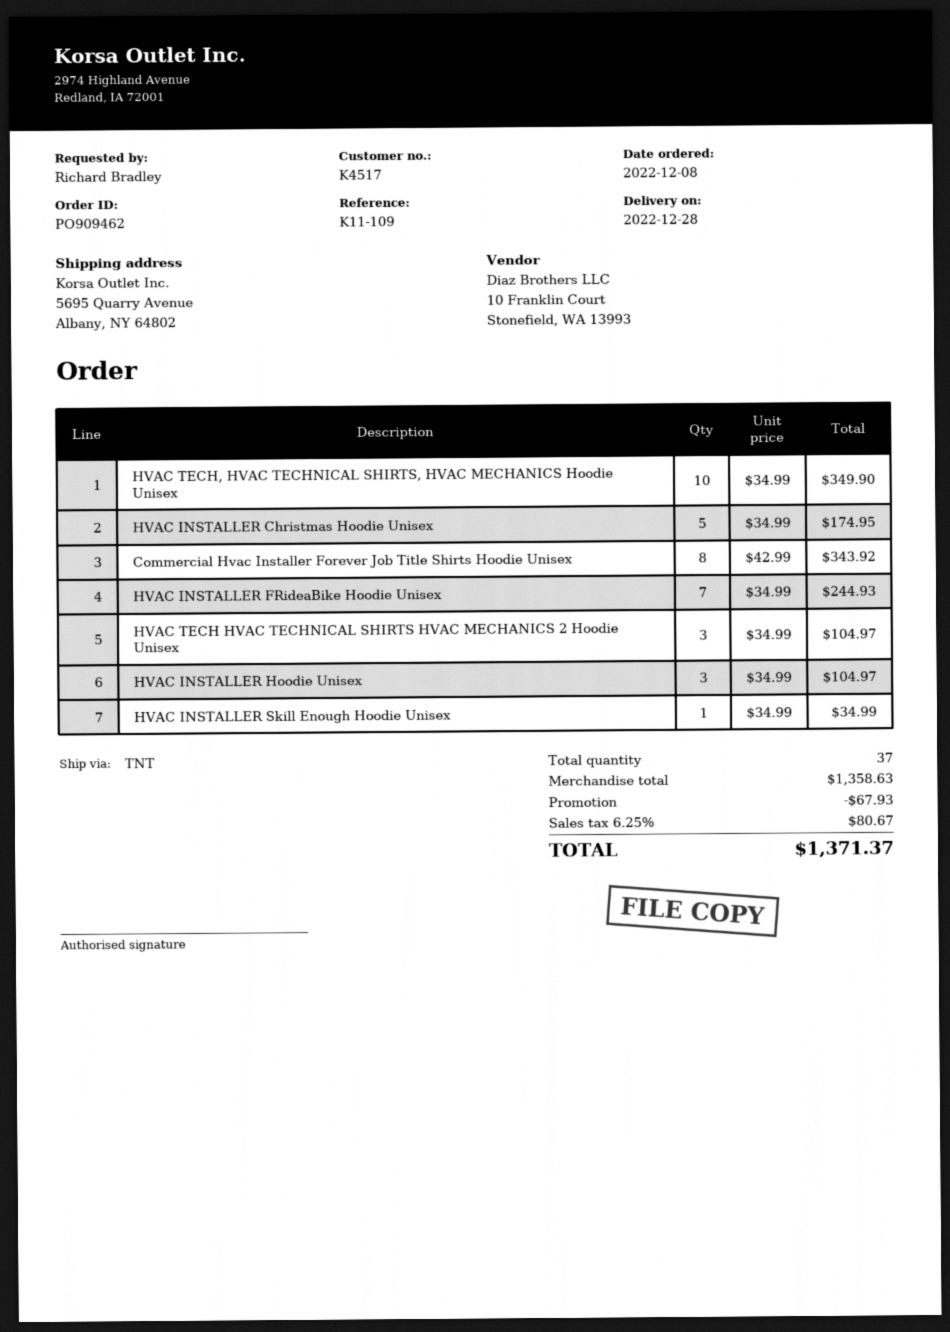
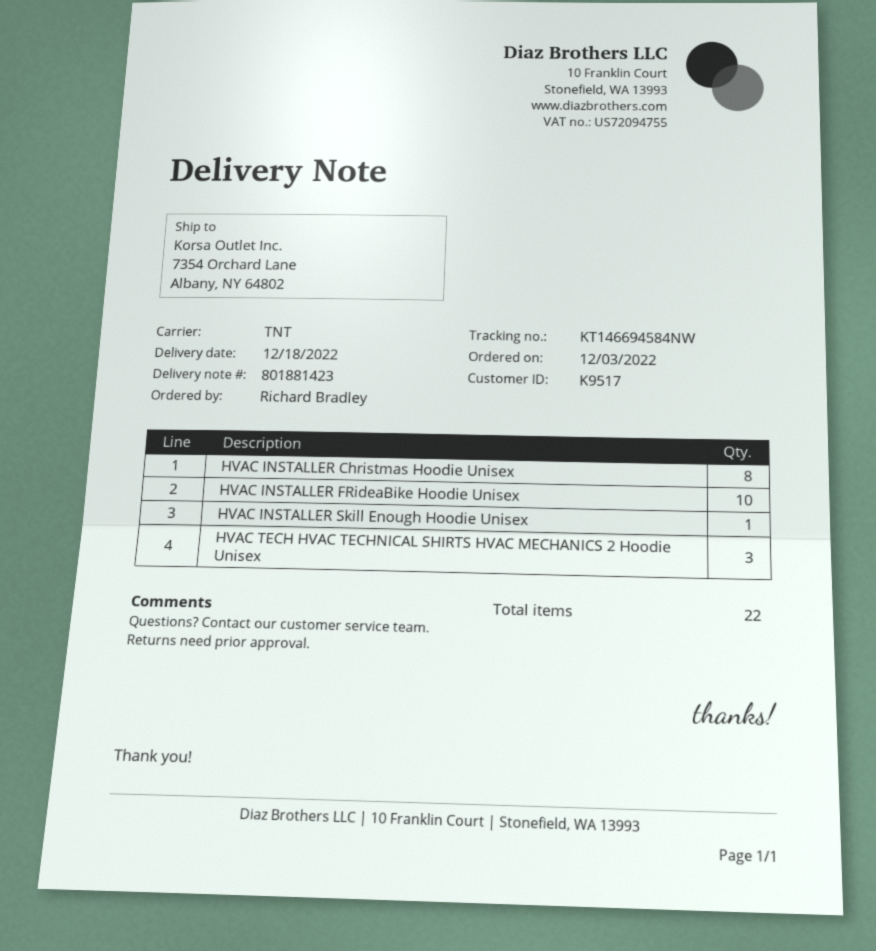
order date: 2022-12-08 -> 2022-12-03
delivery date: 2022-12-28 -> 2022-12-18
customer number: K4517 -> K9517
ship to: 5695 Quarry Avenue, Albany, NY 64802 -> 7354 Orchard Lane, Albany, NY 64802
HVAC TECH, HVAC TECHNICAL SHIRTS, HVAC MECHANICS Hoodie Unisex: 10 -> none
HVAC INSTALLER Christmas Hoodie Unisex: 5 -> 8
Commercial Hvac Installer Forever Job Title Shirts Hoodie Unisex: 8 -> none
HVAC INSTALLER FRideaBike Hoodie Unisex: 7 -> 10
HVAC INSTALLER Hoodie Unisex: 3 -> none
total quantity: 37 -> 22

